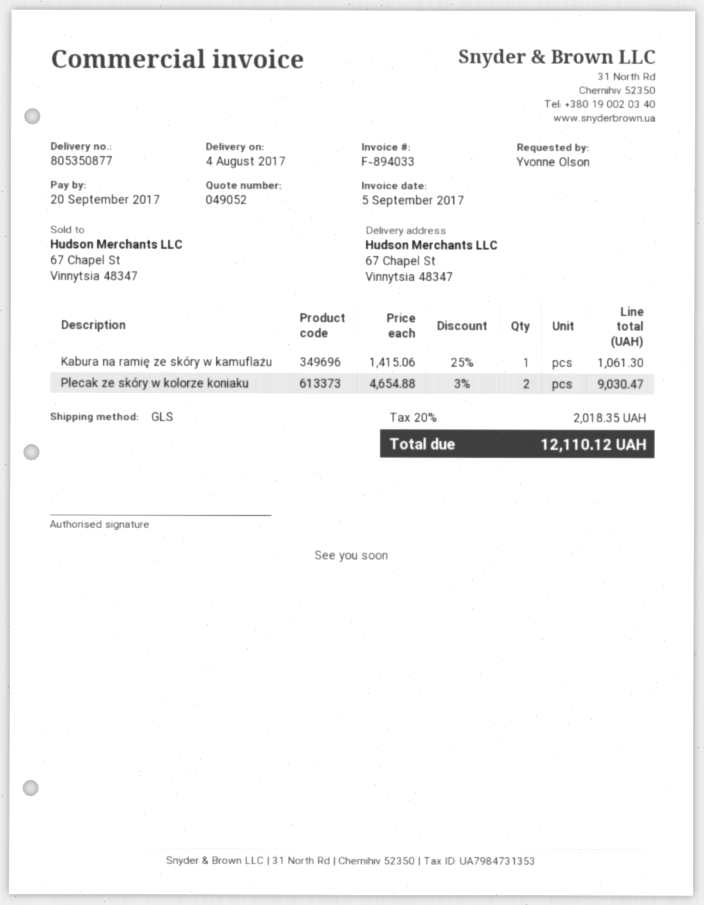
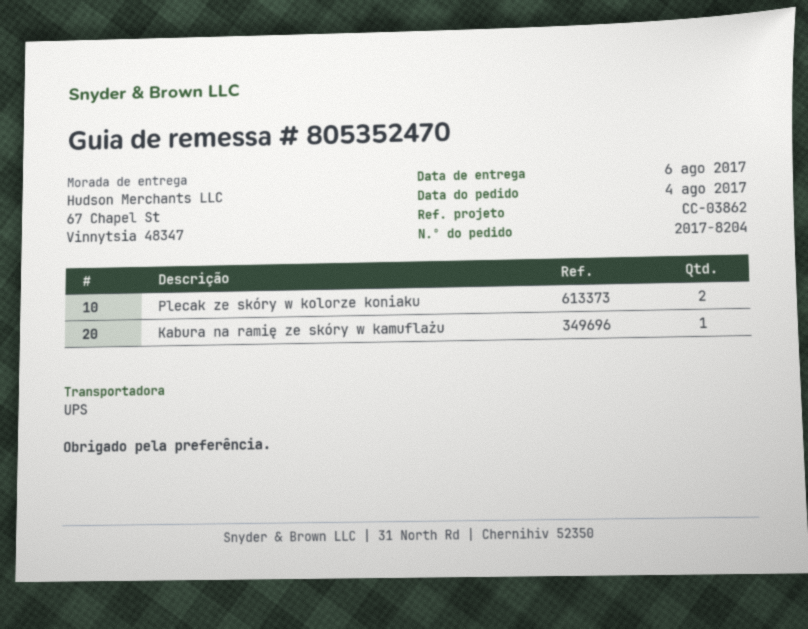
delivery note number: 805350877 -> 805352470
delivery date: 2017-08-04 -> 2017-08-06
shipping method: GLS -> UPS

